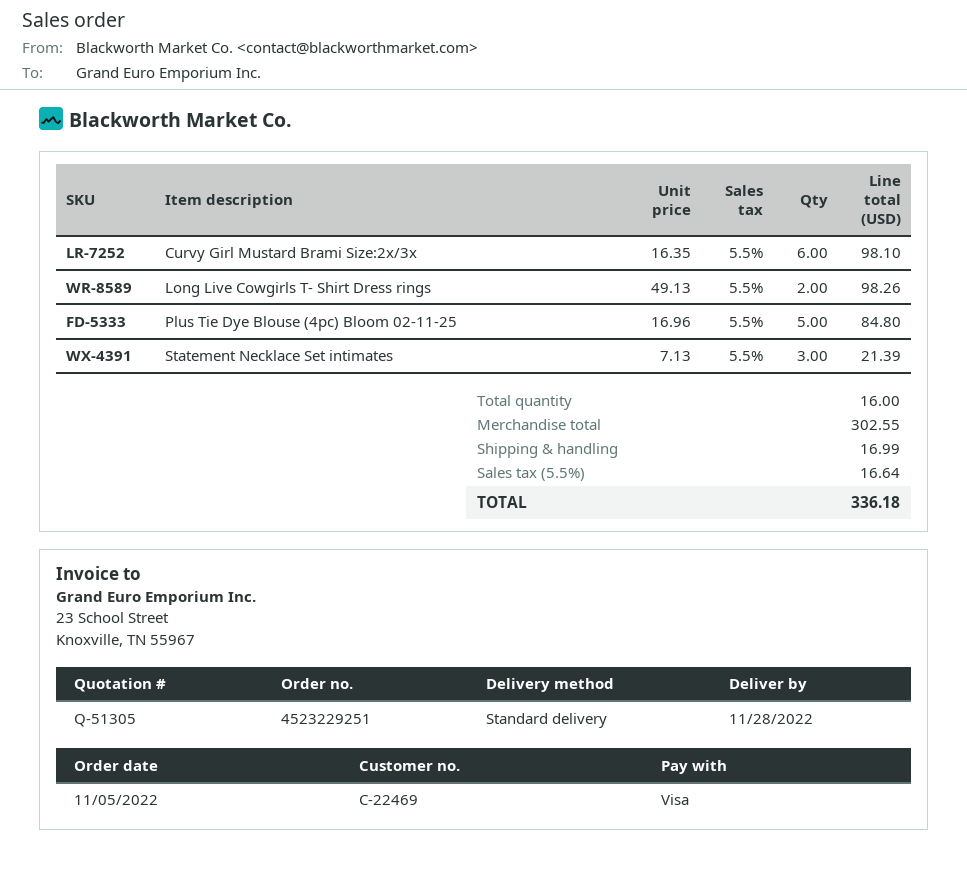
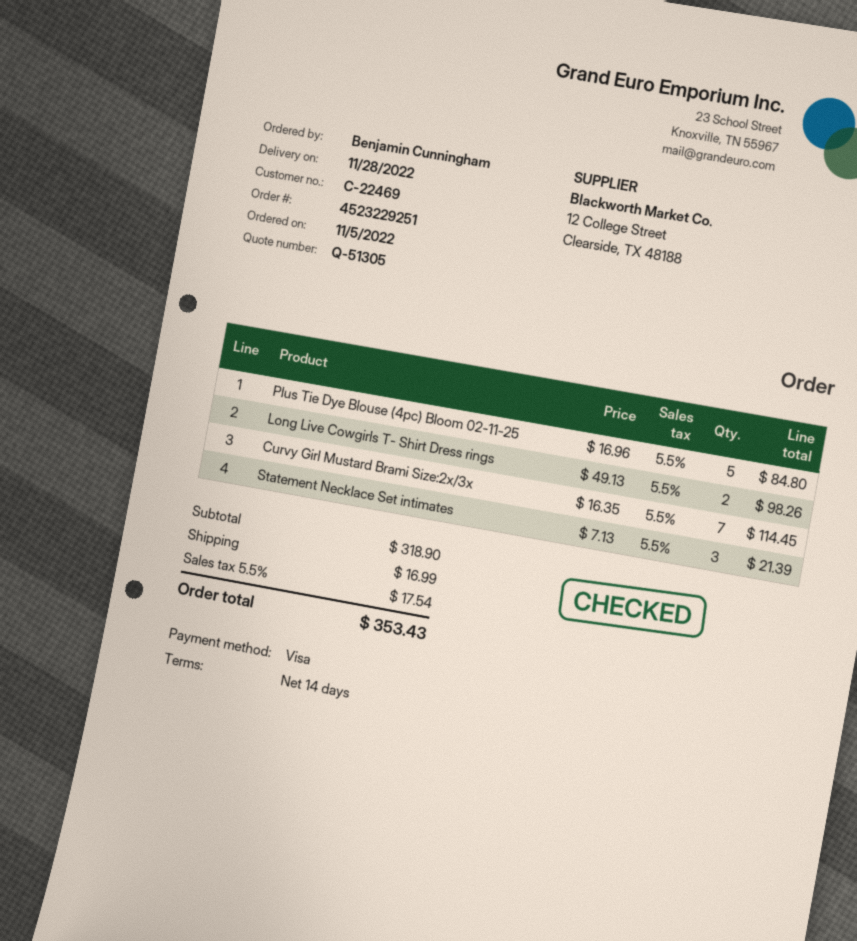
Curvy Girl Mustard Brami Size:2x/3x: 6 x 16.35 = 98.10 -> 7 x 16.35 = 114.45
subtotal: 302.55 -> 318.90
tax: 5.5% = 16.64 -> 5.5% = 17.54
total: 336.18 -> 353.43

